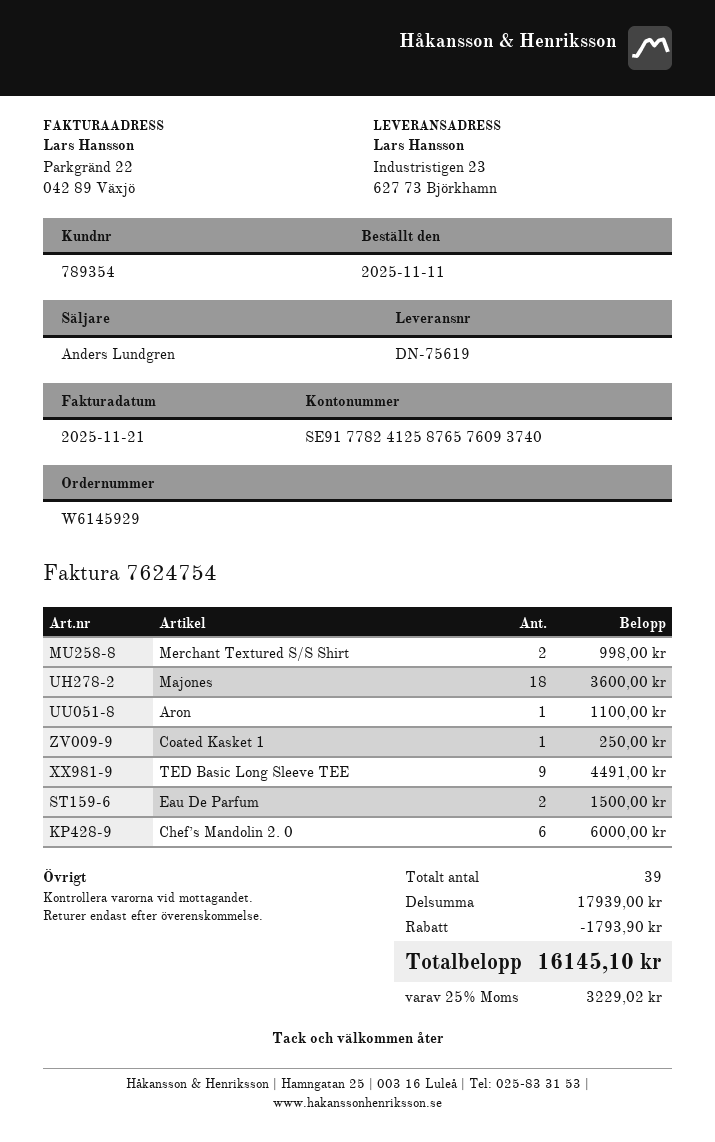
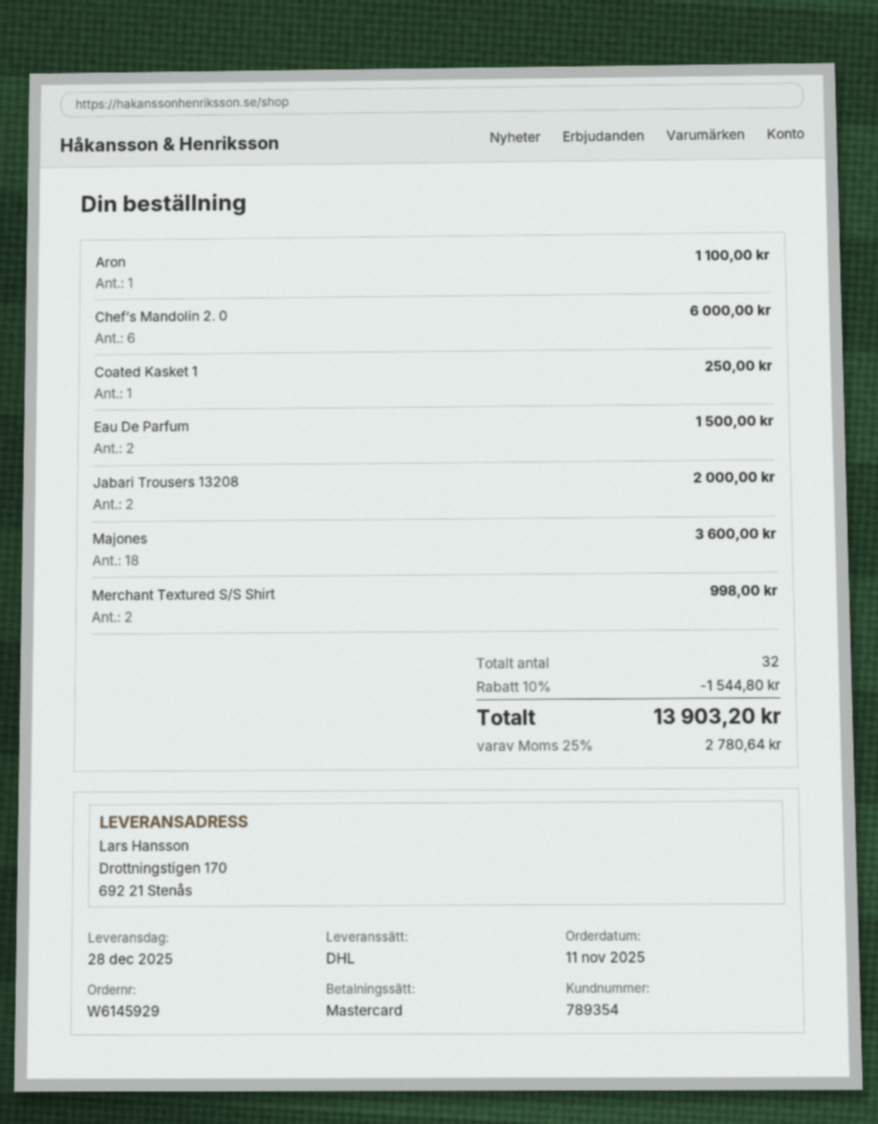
ship to: Industristigen 23, 627 73 Björkhamn -> Drottningstigen 170, 692 21 Stenås
TED Basic Long Sleeve TEE: 9 for 4491.00 -> none
Jabari Trousers 13208: none -> 2 for 2000.00
total quantity: 39 -> 32
discount: 1793.90 -> 1544.80
tax: 25% = 3229.02 -> 25% = 2780.64
total: 16145.10 -> 13903.20

